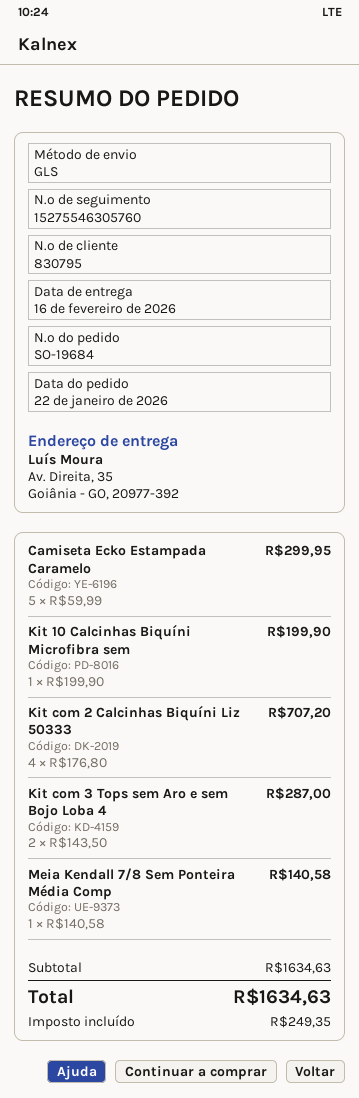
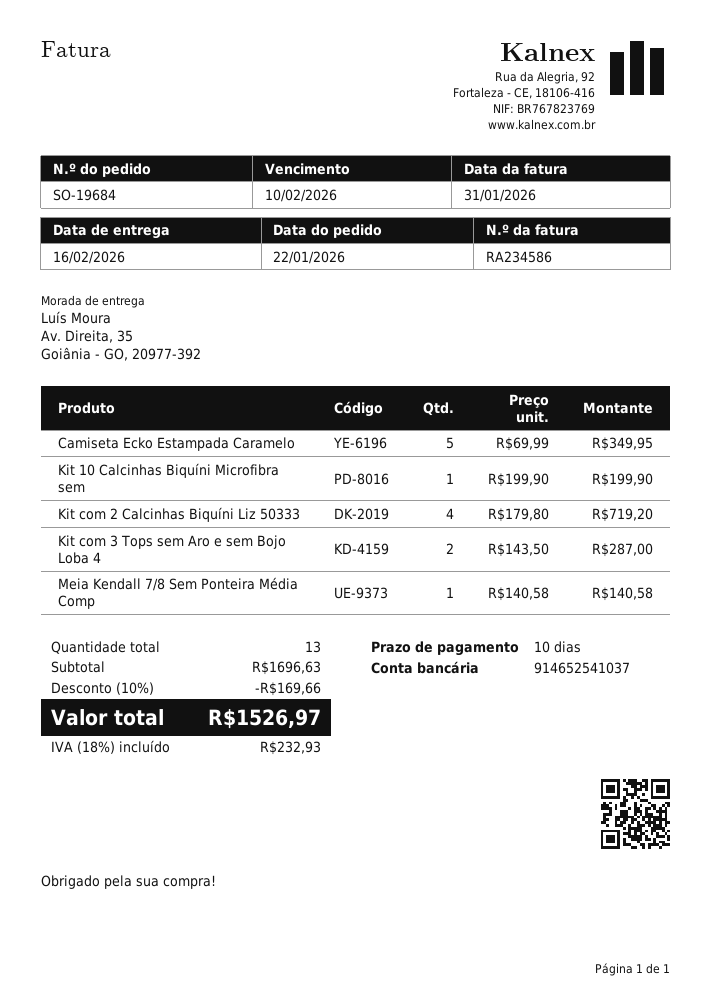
Camiseta Ecko Estampada Caramelo: 5 x 59.99 = 299.95 -> 5 x 69.99 = 349.95
Kit com 2 Calcinhas Biquíni Liz 50333: 4 x 176.80 = 707.20 -> 4 x 179.80 = 719.20
subtotal: 1634.63 -> 1696.63
discount: none -> 10% = 169.66
tax: 249.35 -> 232.93
total: 1634.63 -> 1526.97

